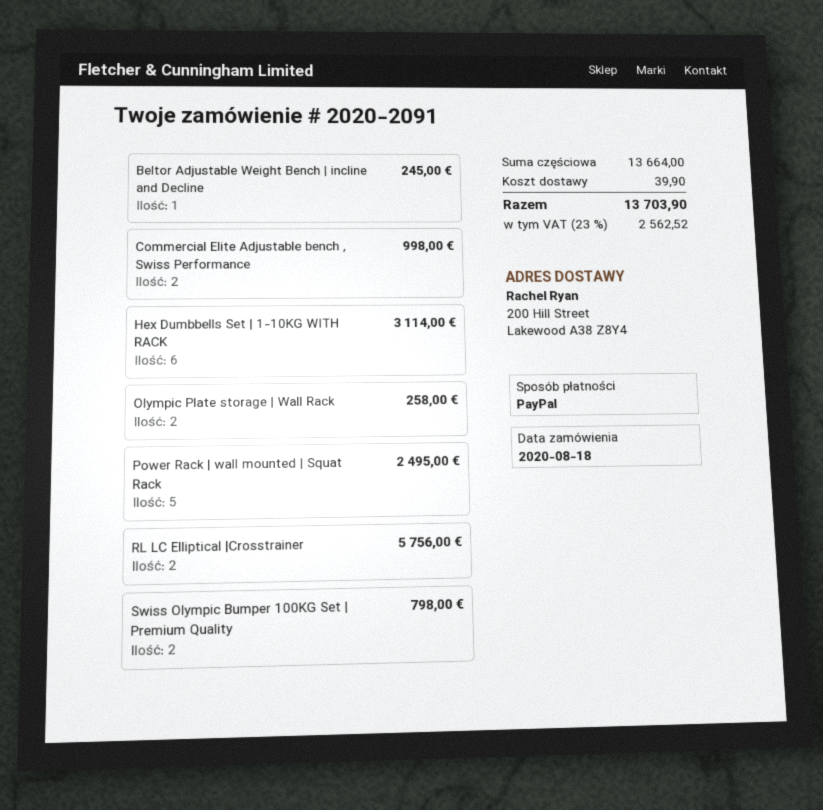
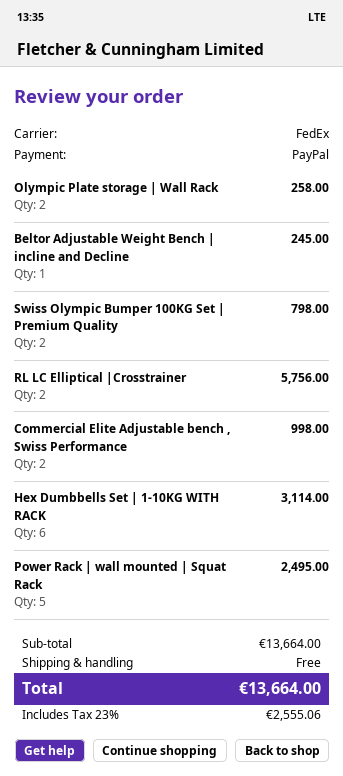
shipping: 39.90 -> 0.00
tax: 23% = 2562.52 -> 23% = 2555.06
total: 13703.90 -> 13664.00

